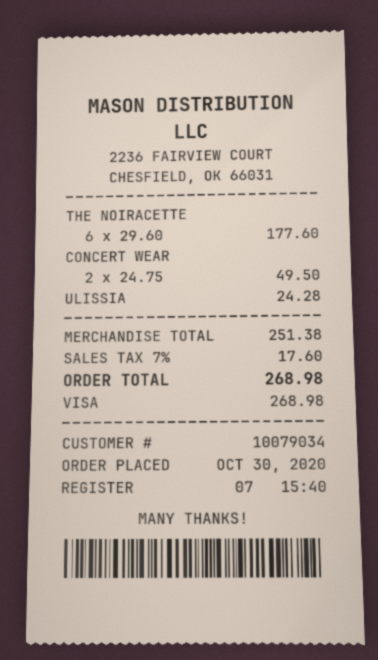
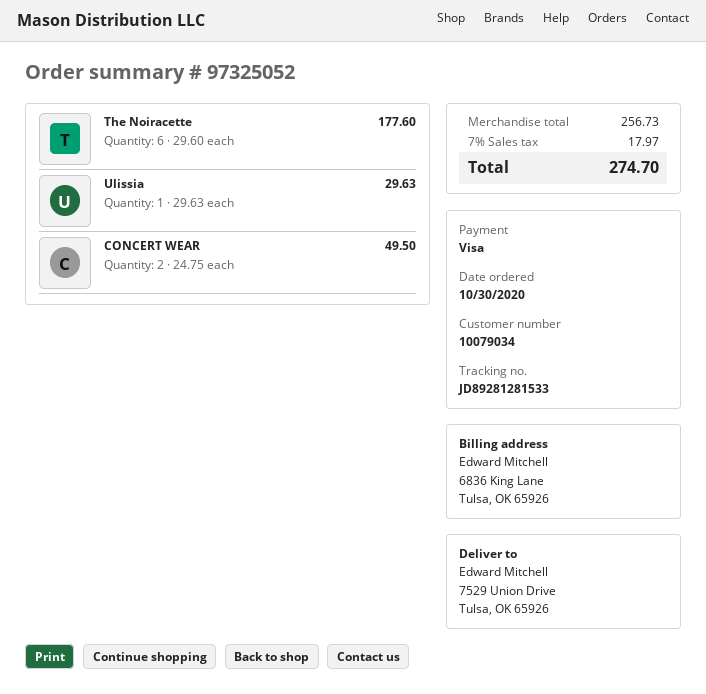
ULISSIA: 1 x 24.28 = 24.28 -> 1 x 29.63 = 29.63
subtotal: 251.38 -> 256.73
tax: 7% = 17.60 -> 7% = 17.97
total: 268.98 -> 274.70

